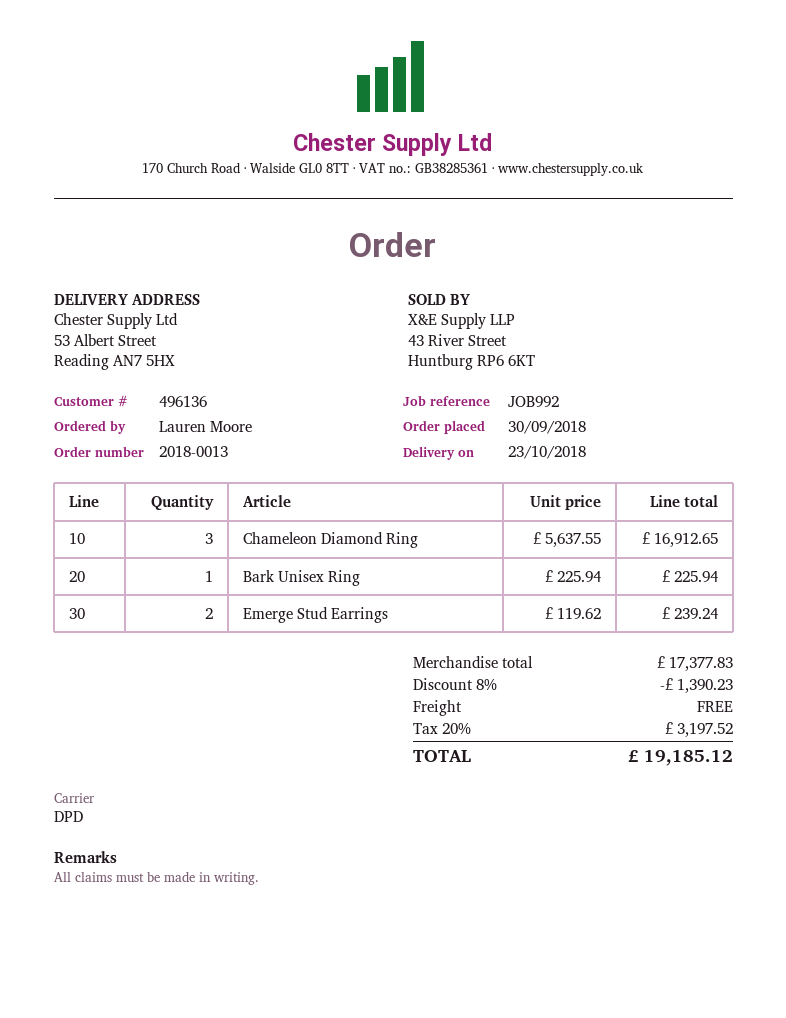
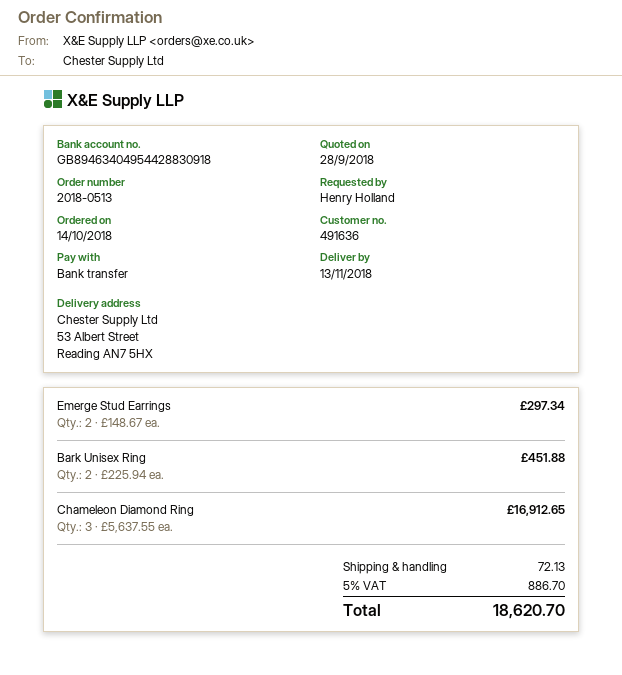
order number: 2018-0013 -> 2018-0513
order date: 2018-09-30 -> 2018-10-14
delivery date: 2018-10-23 -> 2018-11-13
customer number: 496136 -> 491636
ordered by: Lauren Moore -> Henry Holland
Bark Unisex Ring: 1 x 225.94 = 225.94 -> 2 x 225.94 = 451.88
Emerge Stud Earrings: 2 x 119.62 = 239.24 -> 2 x 148.67 = 297.34
discount: 8% = 1390.23 -> none
shipping: 0.00 -> 72.13
tax: 20% = 3197.52 -> 5% = 886.70
total: 19185.12 -> 18620.70

